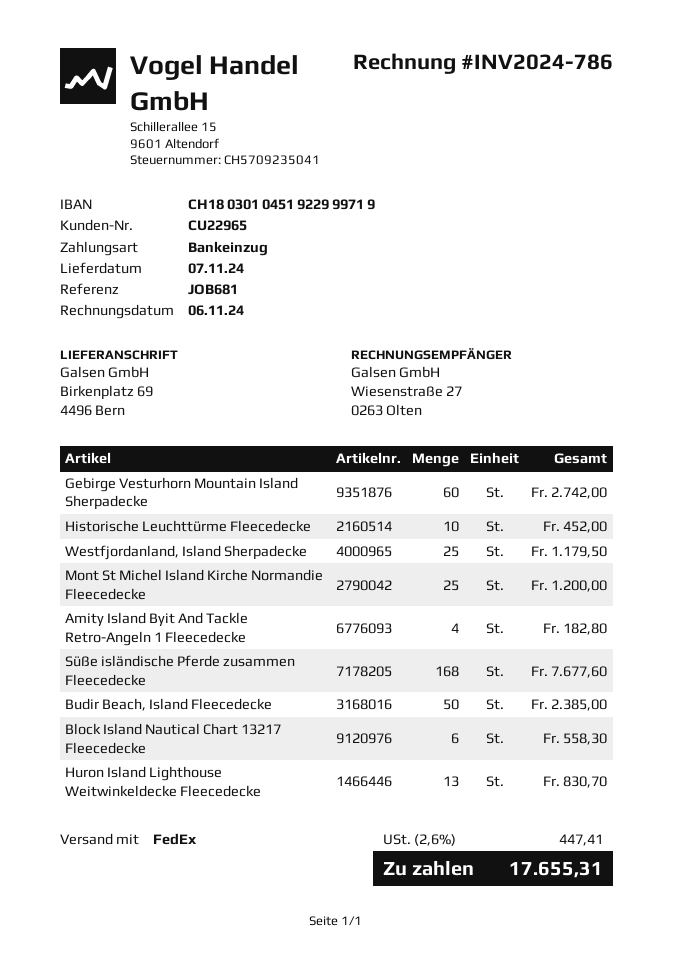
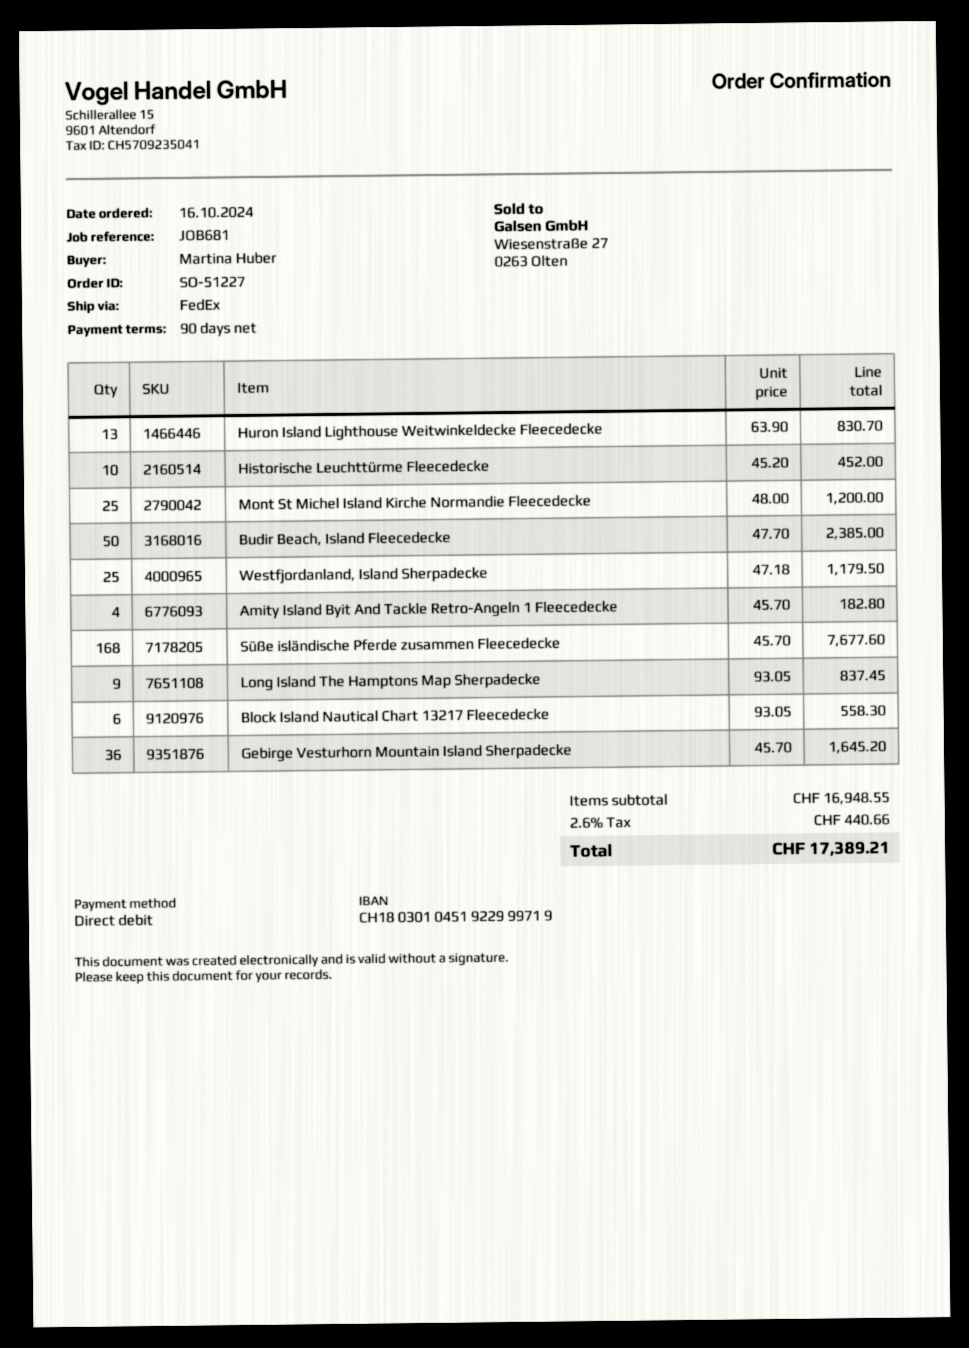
Gebirge Vesturhorn Mountain Island Sherpadecke: 60 for 2742.00 -> 36 for 1645.20
Long Island The Hamptons Map Sherpadecke: none -> 9 for 837.45
tax: 2.6% = 447.41 -> 2.6% = 440.66
total: 17655.31 -> 17389.21

